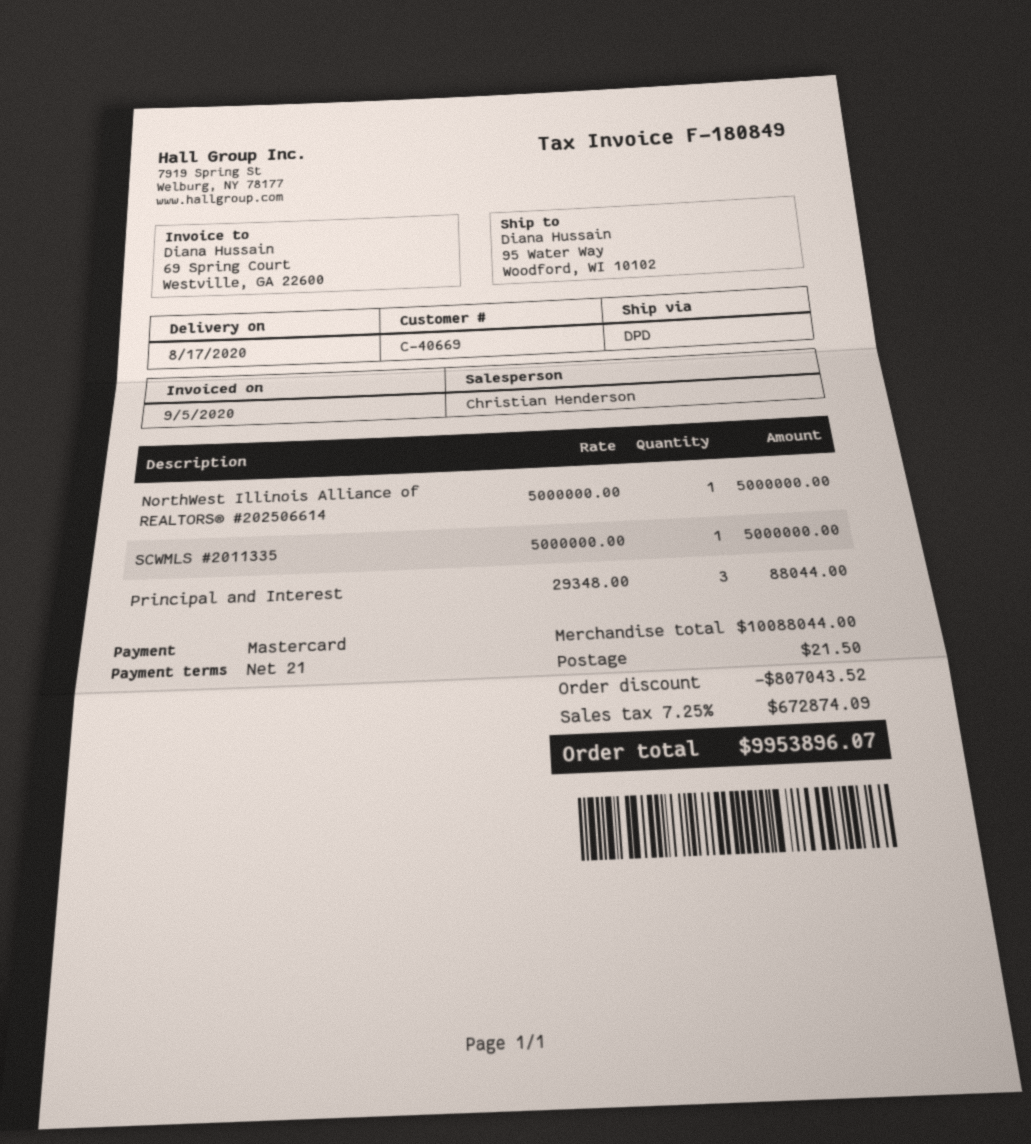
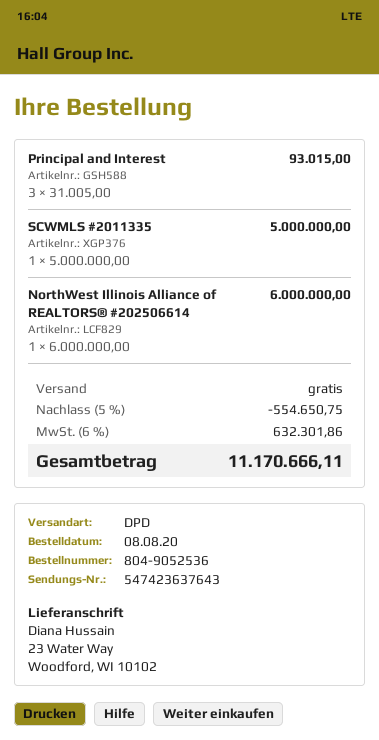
ship to: 95 Water Way, Woodford, WI 10102 -> 23 Water Way, Woodford, WI 10102
NorthWest Illinois Alliance of REALTORS® #202506614: 1 x 5000000.00 = 5000000.00 -> 1 x 6000000.00 = 6000000.00
Principal and Interest: 3 x 29348.00 = 88044.00 -> 3 x 31005.00 = 93015.00
discount: 807043.52 -> 554650.75
shipping: 21.50 -> 0.00
tax: 7.25% = 672874.09 -> 6% = 632301.86
total: 9953896.07 -> 11170666.11

